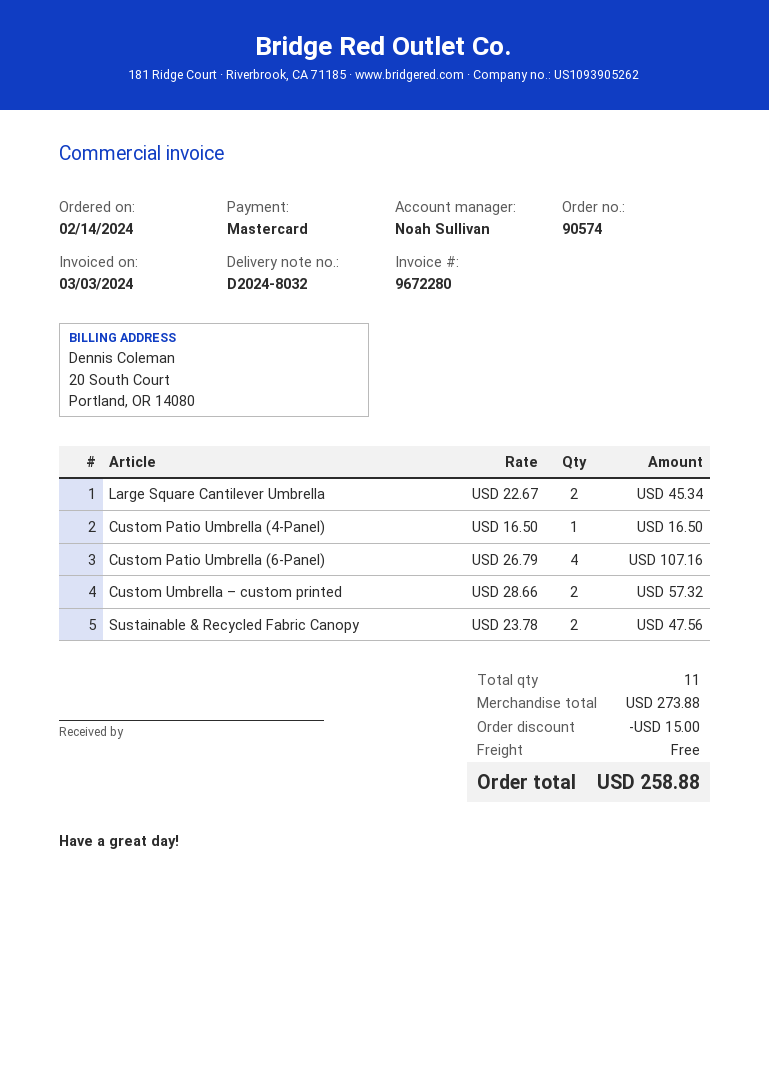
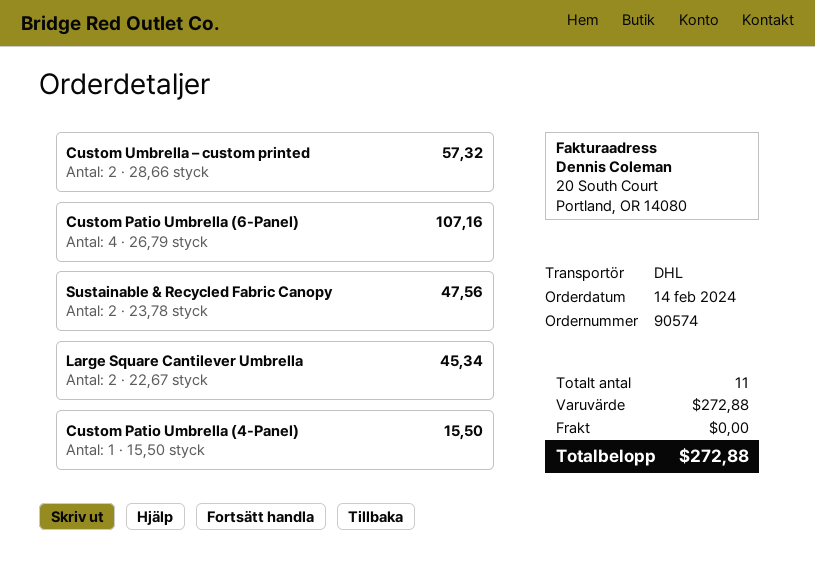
Custom Patio Umbrella (4-Panel): 1 x 16.50 = 16.50 -> 1 x 15.50 = 15.50
subtotal: 273.88 -> 272.88
discount: 15.00 -> none
total: 258.88 -> 272.88

